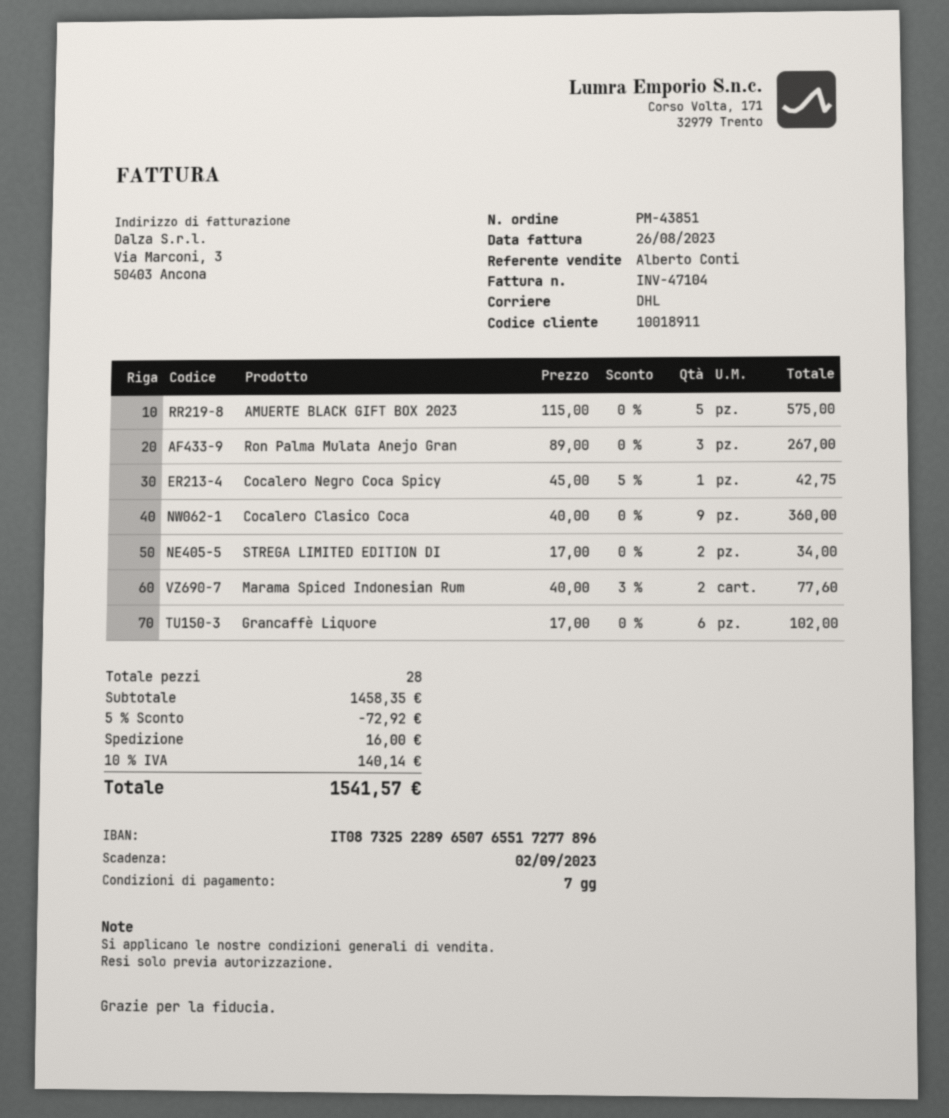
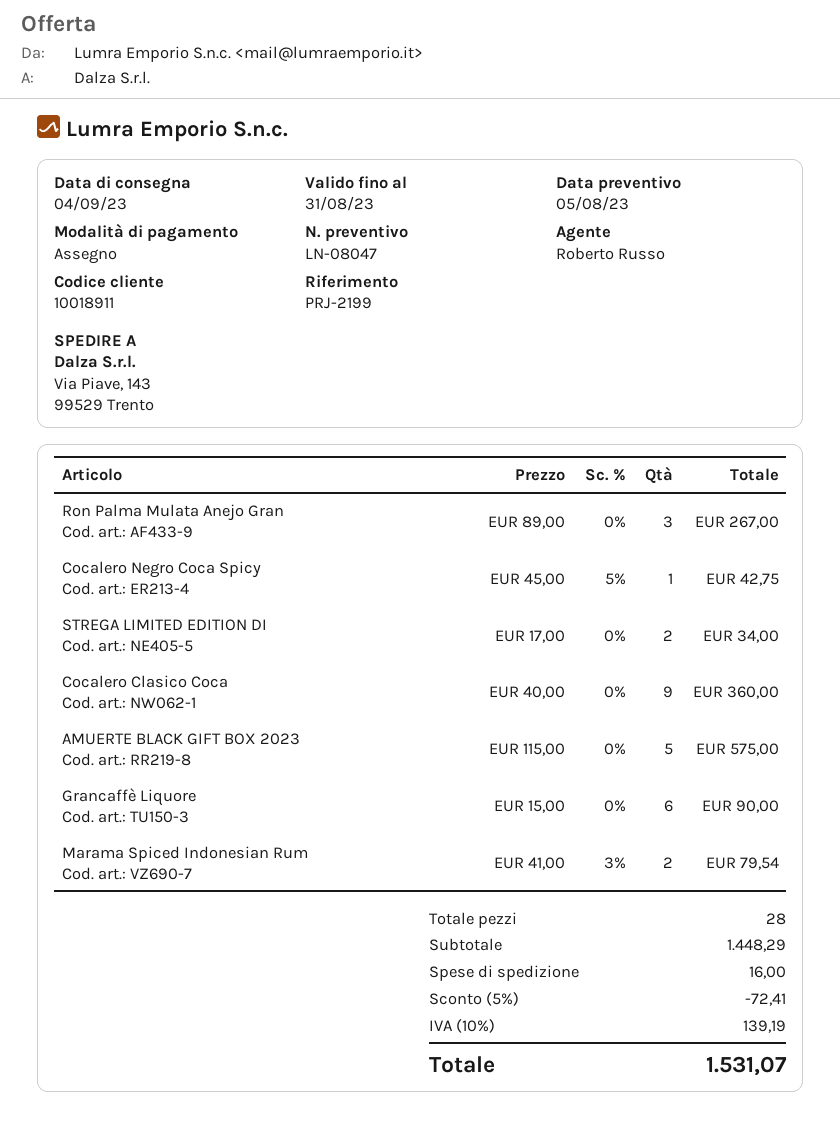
sales rep: Alberto Conti -> Roberto Russo
Marama Spiced Indonesian Rum: 2 x 40.00 - 3% = 77.60 -> 2 x 41.00 - 3% = 79.54
Grancaffè Liquore: 6 x 17.00 = 102.00 -> 6 x 15.00 = 90.00
subtotal: 1458.35 -> 1448.29
discount: 5% = 72.92 -> 5% = 72.41
tax: 10% = 140.14 -> 10% = 139.19
total: 1541.57 -> 1531.07

